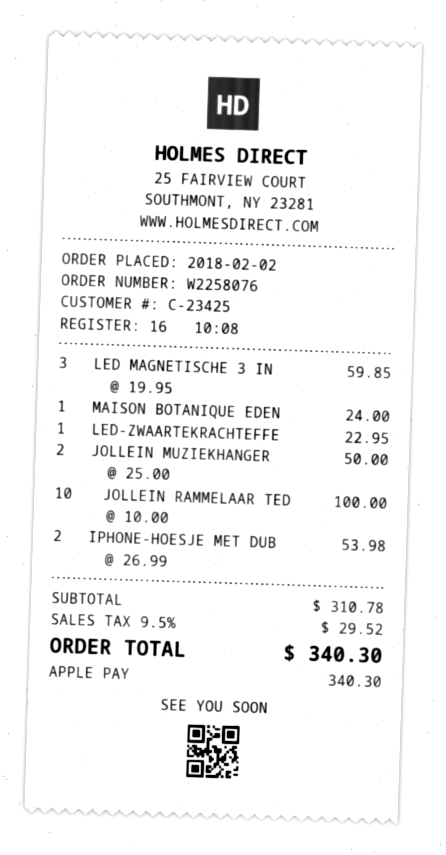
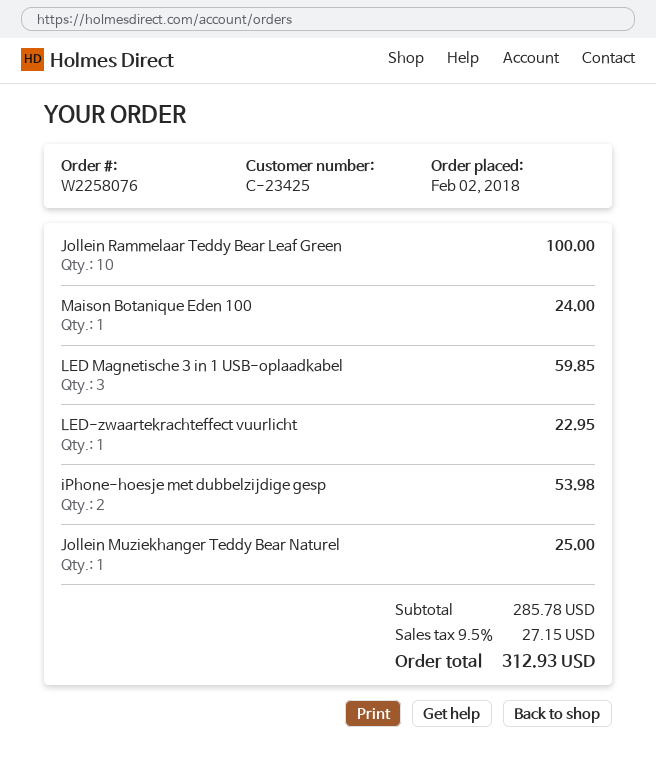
JOLLEIN MUZIEKHANGER: 2 for 50.00 -> 1 for 25.00
subtotal: 310.78 -> 285.78
tax: 9.5% = 29.52 -> 9.5% = 27.15
total: 340.30 -> 312.93

